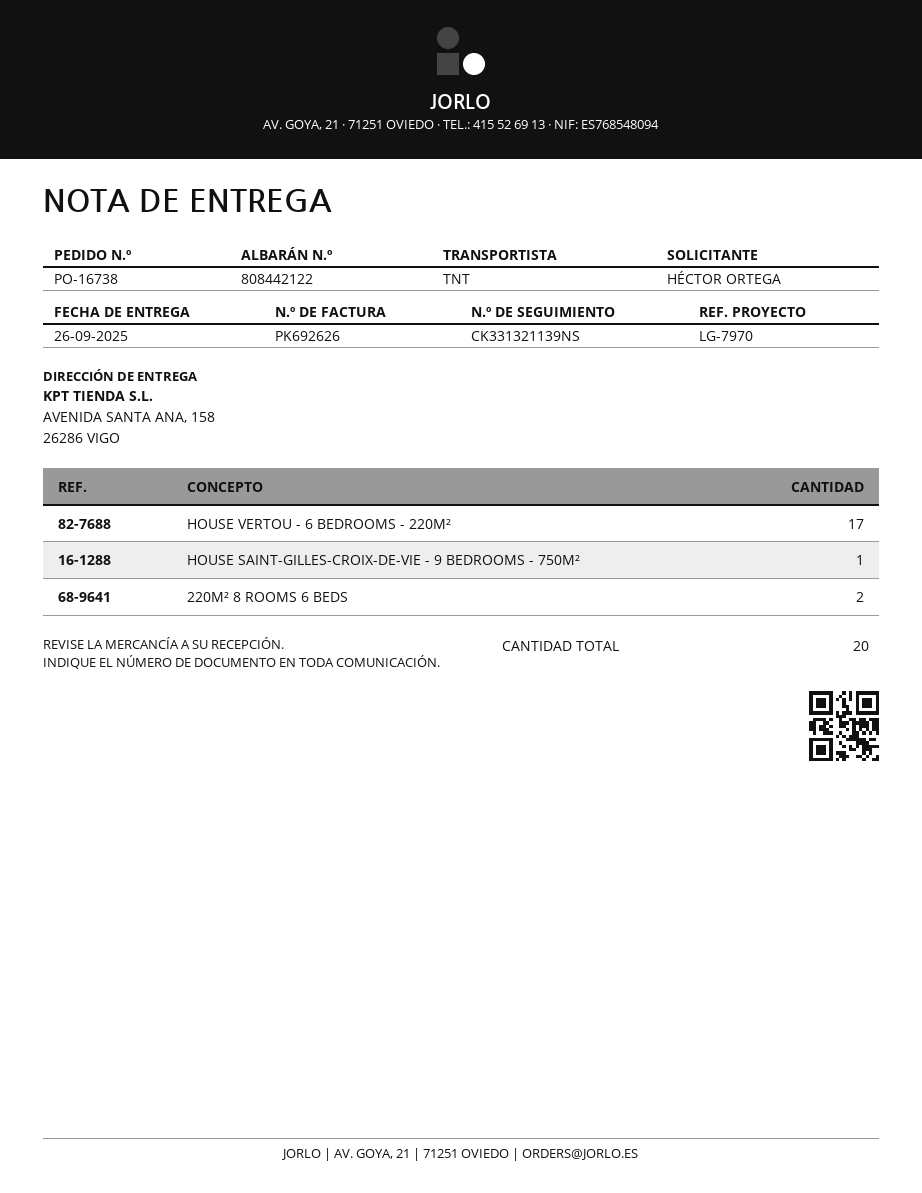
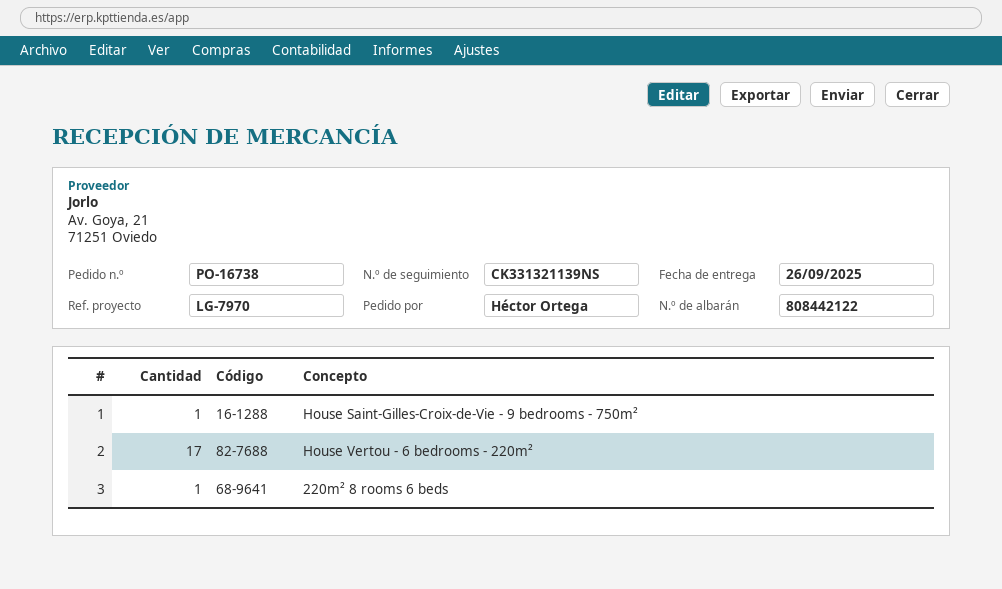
220M² 8 ROOMS 6 BEDS: 2 -> 1

